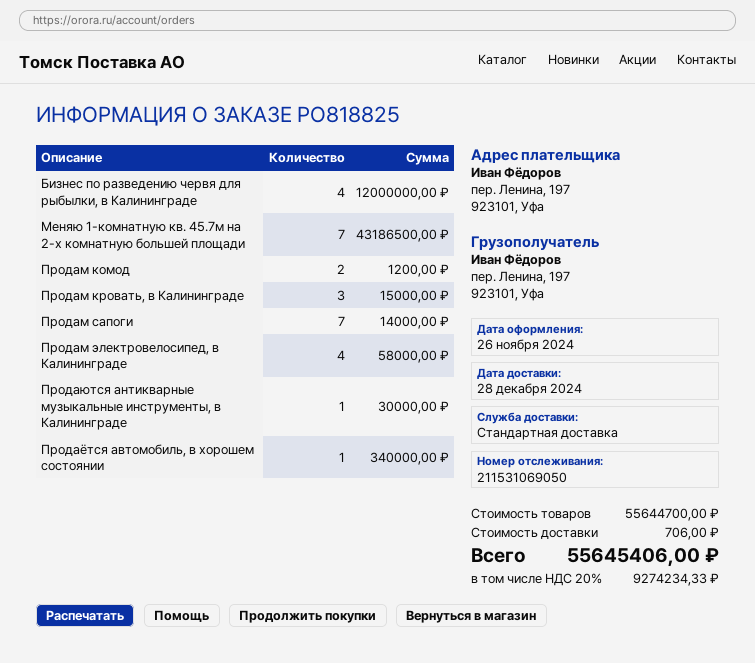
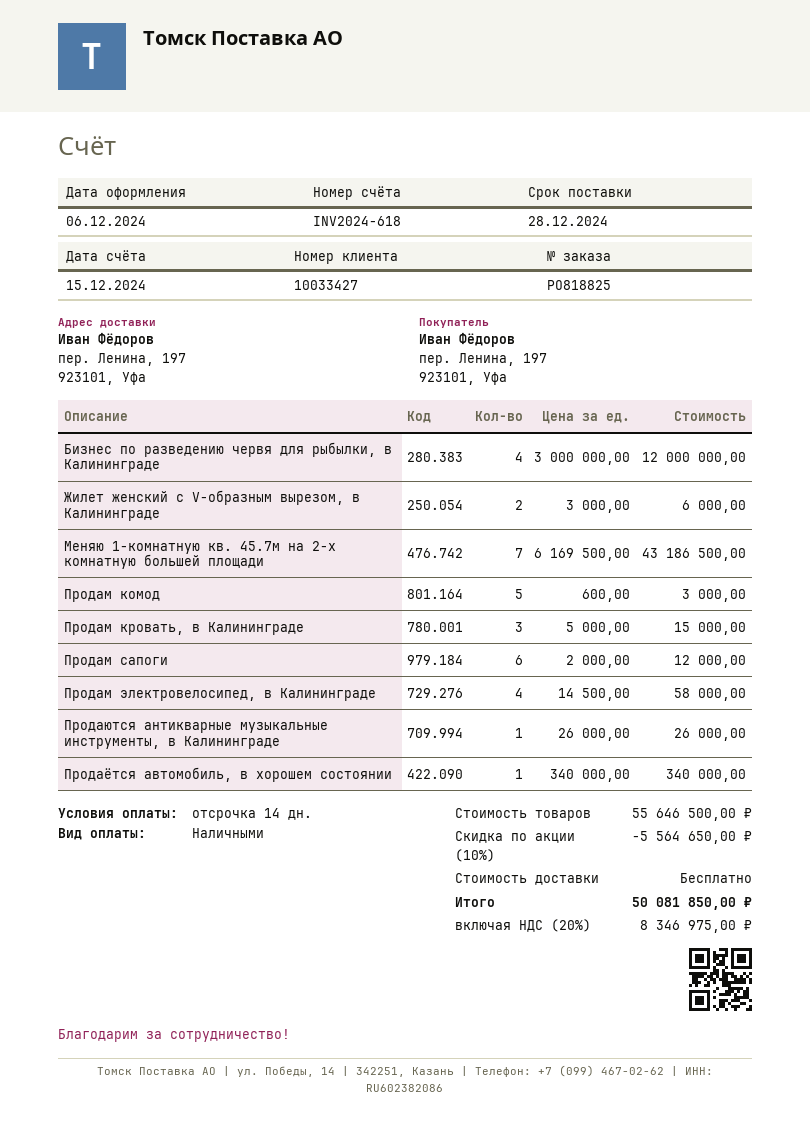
order date: 2024-11-26 -> 2024-12-06
Продам комод: 2 for 1200.00 -> 5 for 3000.00
Продам сапоги: 7 for 14000.00 -> 6 for 12000.00
Продаются антикварные музыкальные инструменты, в Калининграде: 1 for 30000.00 -> 1 for 26000.00
Жилет женский с V-образным вырезом, в Калининграде: none -> 2 for 6000.00
subtotal: 55644700.00 -> 55646500.00
discount: none -> 10% = 5564650.00
shipping: 706.00 -> 0.00
tax: 20% = 9274234.33 -> 20% = 8346975.00
total: 55645406.00 -> 50081850.00

